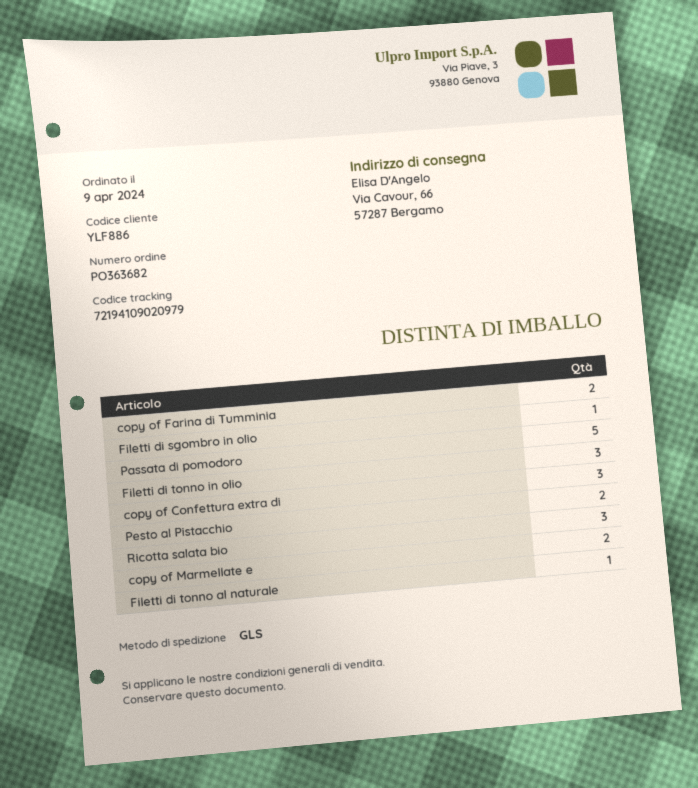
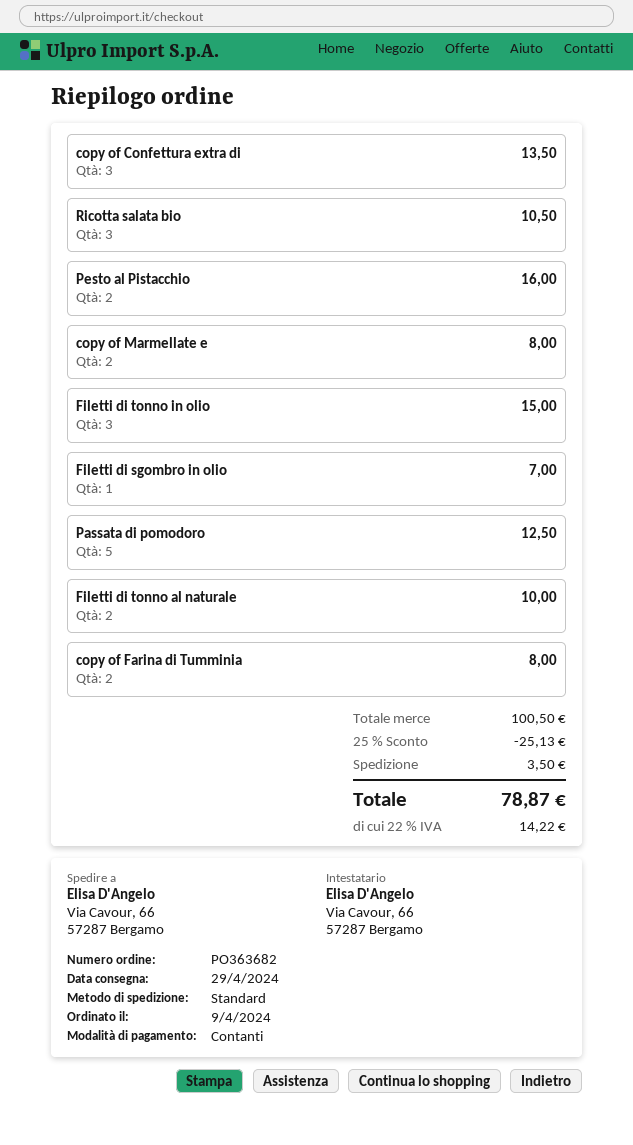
shipping method: GLS -> standard
Filetti di tonno al naturale: 1 -> 2

